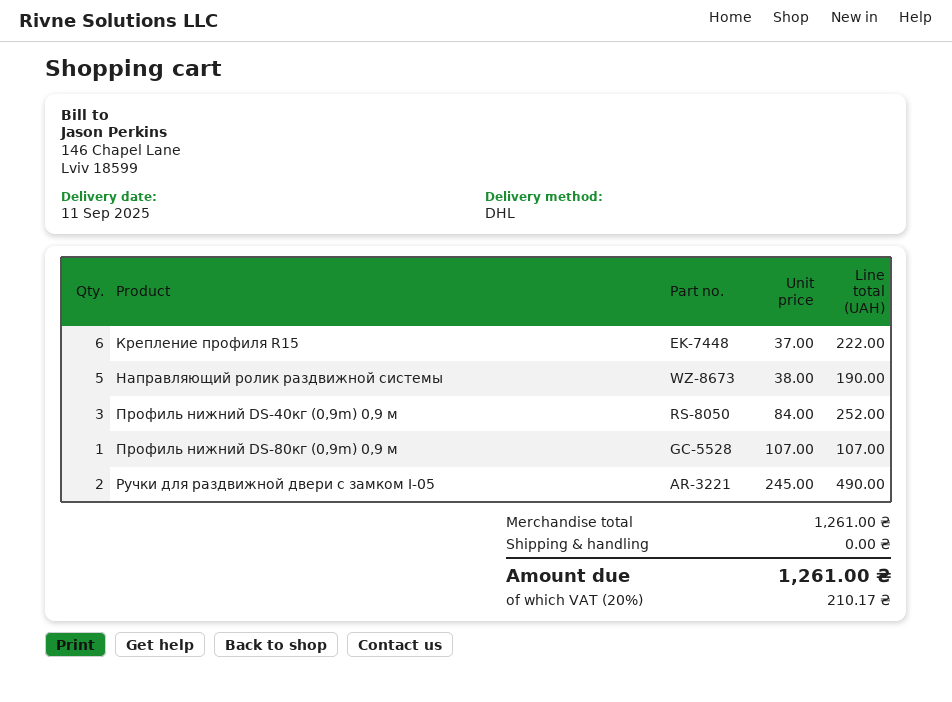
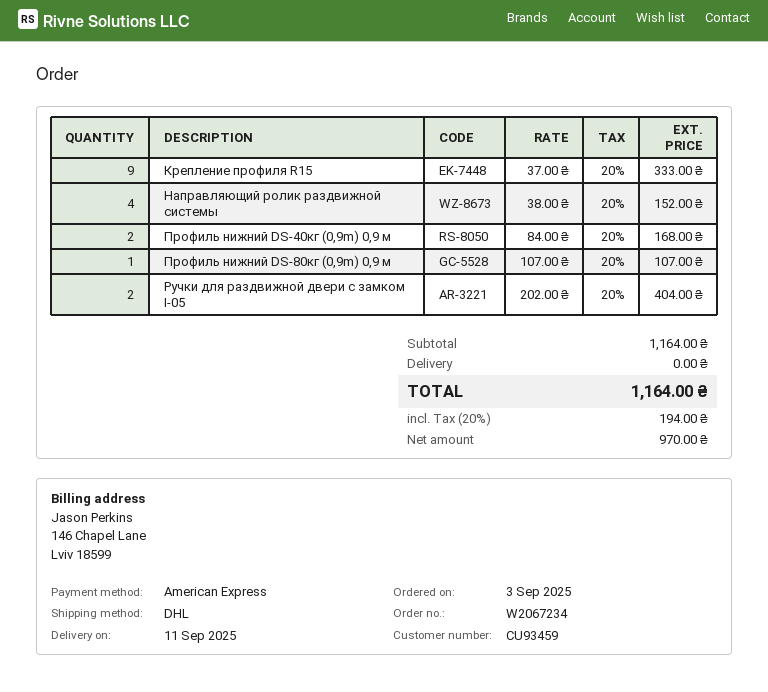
Крепление профиля R15: 6 x 37.00 = 222.00 -> 9 x 37.00 = 333.00
Направляющий ролик раздвижной системы: 5 x 38.00 = 190.00 -> 4 x 38.00 = 152.00
Профиль нижний DS-40кг (0,9m) 0,9 м: 3 x 84.00 = 252.00 -> 2 x 84.00 = 168.00
Ручки для раздвижной двери с замком I-05: 2 x 245.00 = 490.00 -> 2 x 202.00 = 404.00
subtotal: 1261.00 -> 1164.00
tax: 20% = 210.17 -> 20% = 194.00
total: 1261.00 -> 1164.00

